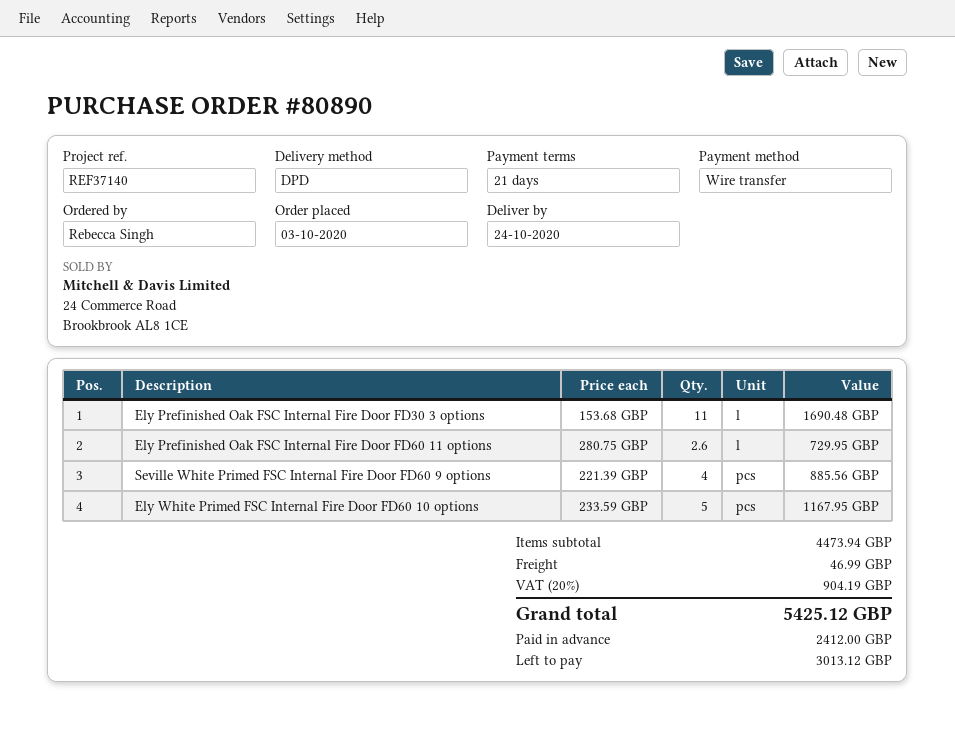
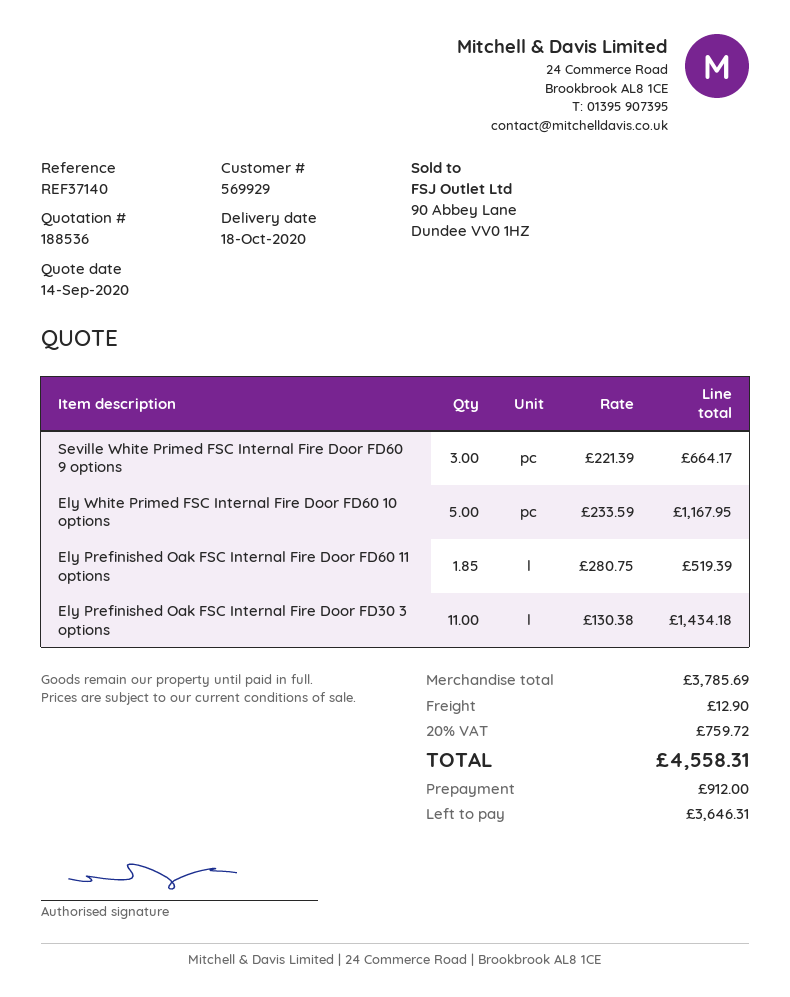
delivery date: 2020-10-24 -> 2020-10-18
Ely Prefinished Oak FSC Internal Fire Door FD30 3 options: 11 x 153.68 = 1690.48 -> 11 x 130.38 = 1434.18
Ely Prefinished Oak FSC Internal Fire Door FD60 11 options: 2.6 x 280.75 = 729.95 -> 1.85 x 280.75 = 519.39
Seville White Primed FSC Internal Fire Door FD60 9 options: 4 x 221.39 = 885.56 -> 3 x 221.39 = 664.17
subtotal: 4473.94 -> 3785.69
shipping: 46.99 -> 12.90
tax: 20% = 904.19 -> 20% = 759.72
total: 5425.12 -> 4558.31
deposit: 2412.00 -> 912.00
balance: 3013.12 -> 3646.31

